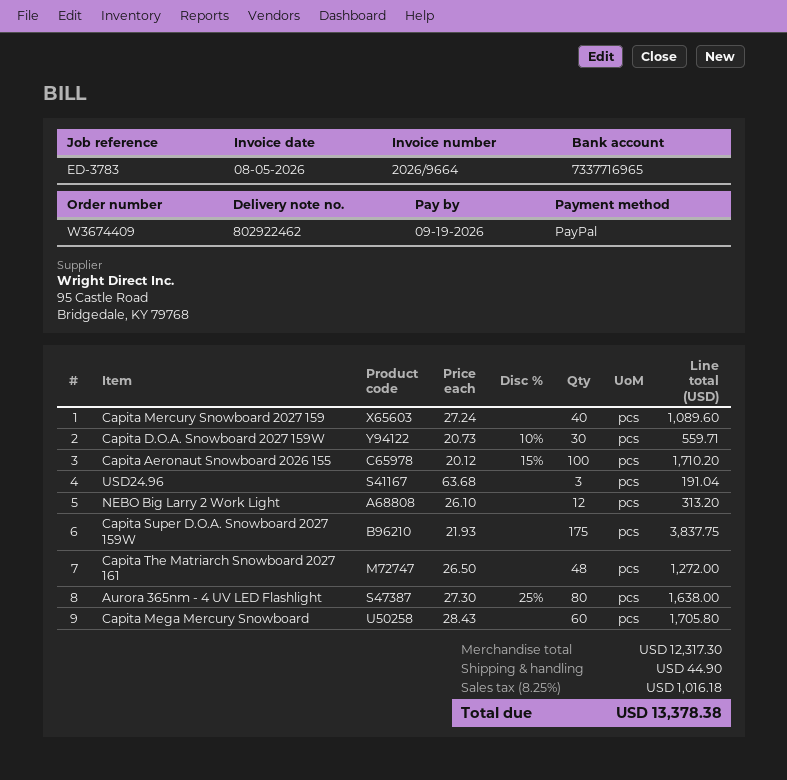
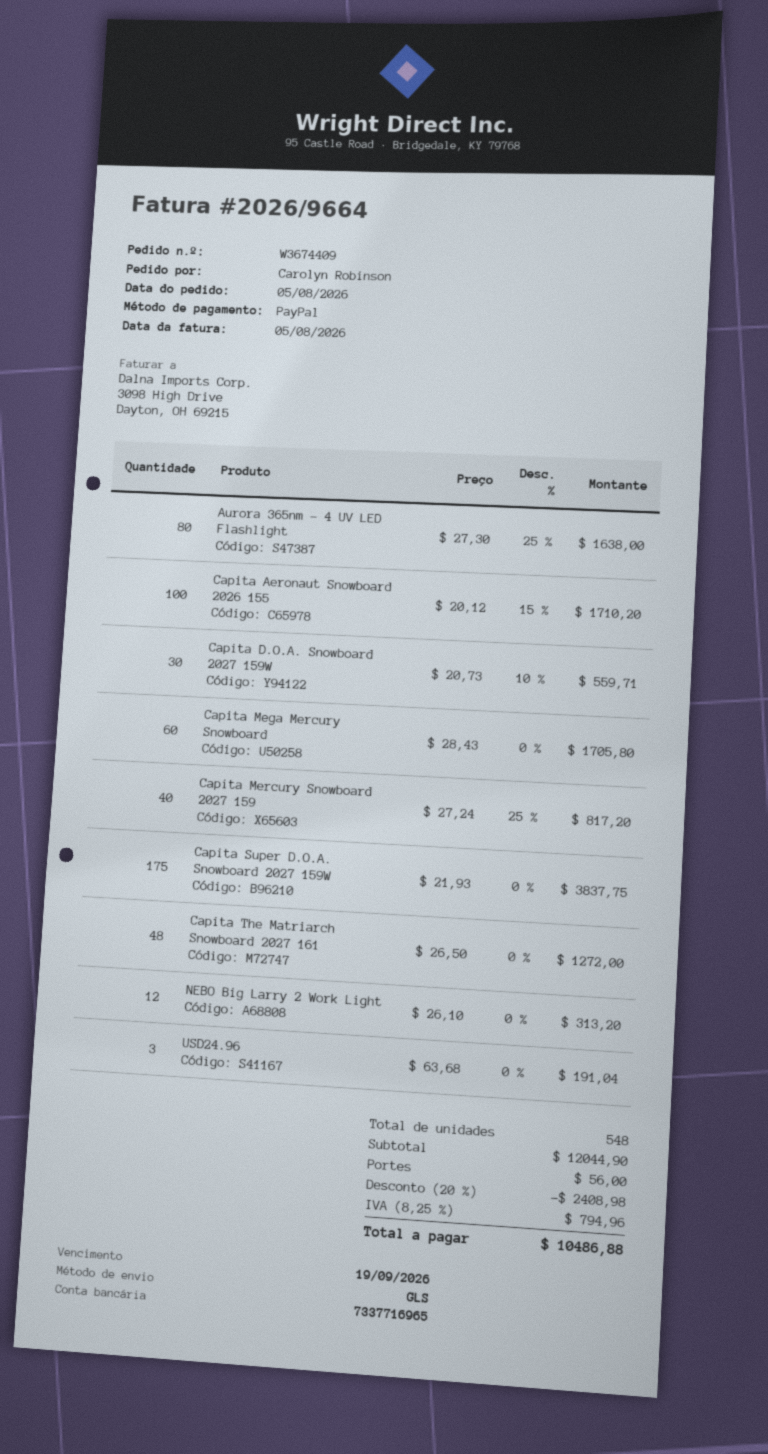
Capita Mercury Snowboard 2027 159: 40 x 27.24 = 1089.60 -> 40 x 27.24 - 25% = 817.20
subtotal: 12317.30 -> 12044.90
discount: none -> 20% = 2408.98
shipping: 44.90 -> 56.00
tax: 8.25% = 1016.18 -> 8.25% = 794.96
total: 13378.38 -> 10486.88

